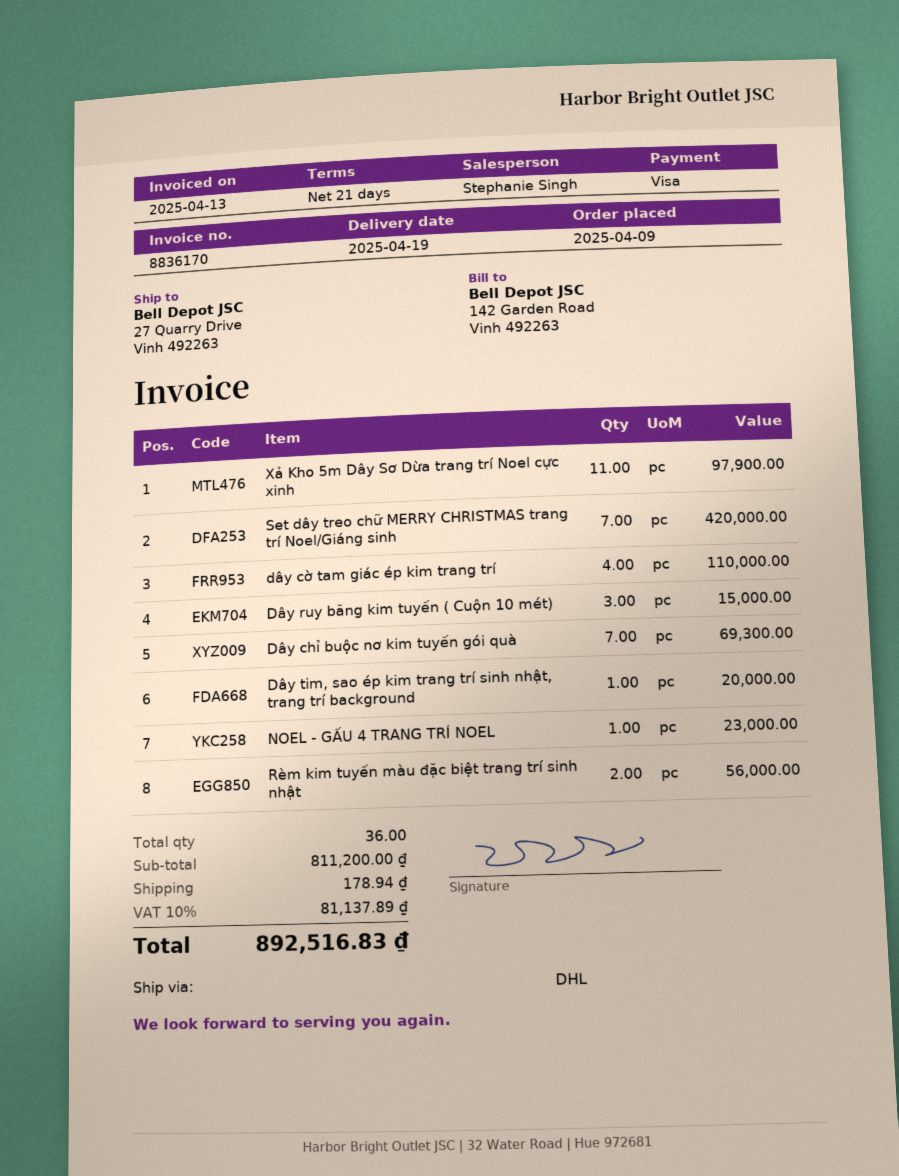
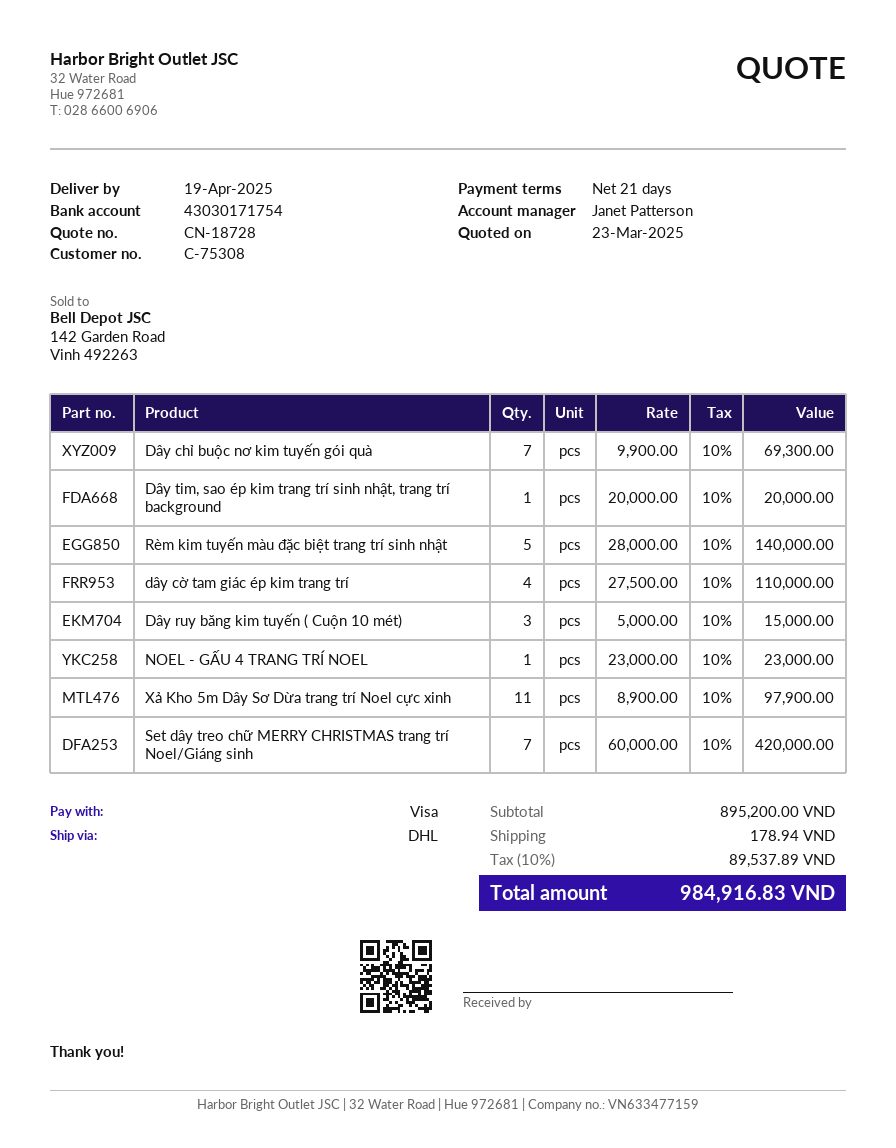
sales rep: Stephanie Singh -> Janet Patterson
Rèm kim tuyến màu đặc biệt trang trí sinh nhật: 2 for 56000.00 -> 5 for 140000.00
subtotal: 811200.00 -> 895200.00
tax: 10% = 81137.89 -> 10% = 89537.89
total: 892516.83 -> 984916.83

